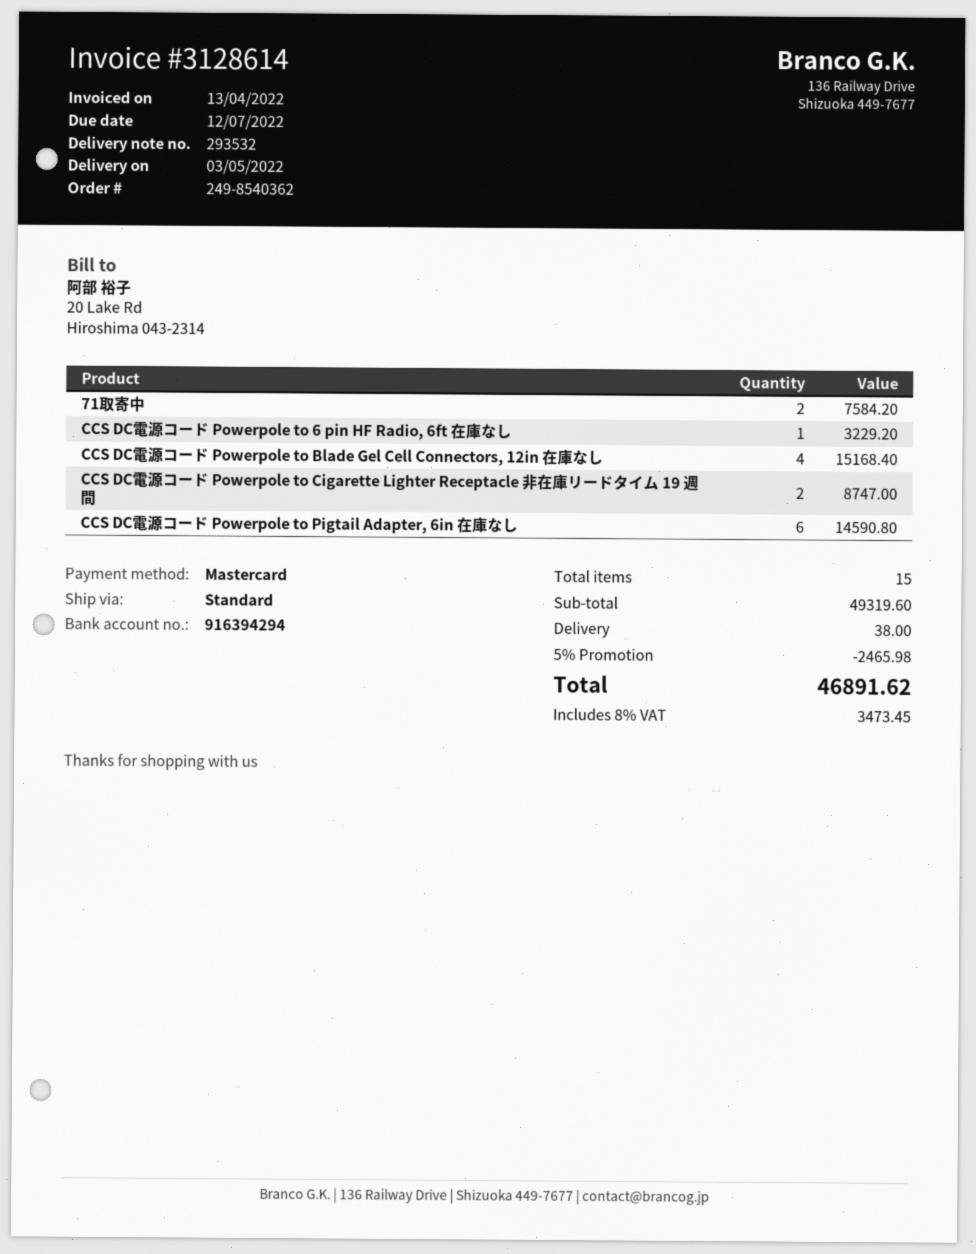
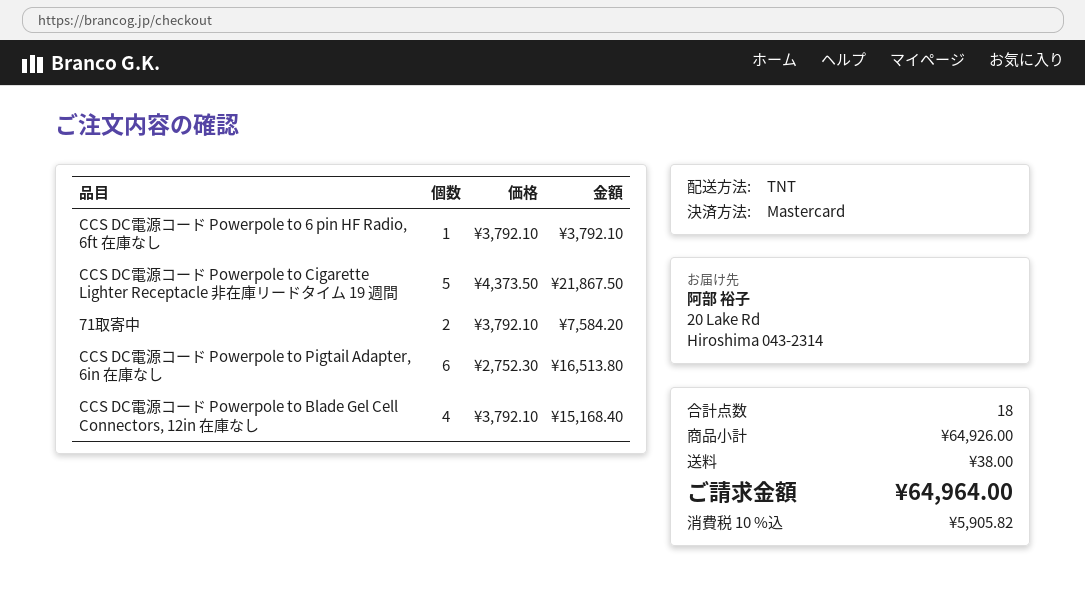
shipping method: standard -> TNT
CCS DC電源コード Powerpole to 6 pin HF Radio, 6ft 在庫なし: 1 for 3229.20 -> 1 for 3792.10
CCS DC電源コード Powerpole to Cigarette Lighter Receptacle 非在庫リードタイム 19 週間: 2 for 8747.00 -> 5 for 21867.50
CCS DC電源コード Powerpole to Pigtail Adapter, 6in 在庫なし: 6 for 14590.80 -> 6 for 16513.80
total quantity: 15 -> 18
subtotal: 49319.60 -> 64926.00
discount: 5% = 2465.98 -> none
tax: 8% = 3473.45 -> 10% = 5905.82
total: 46891.62 -> 64964.00

